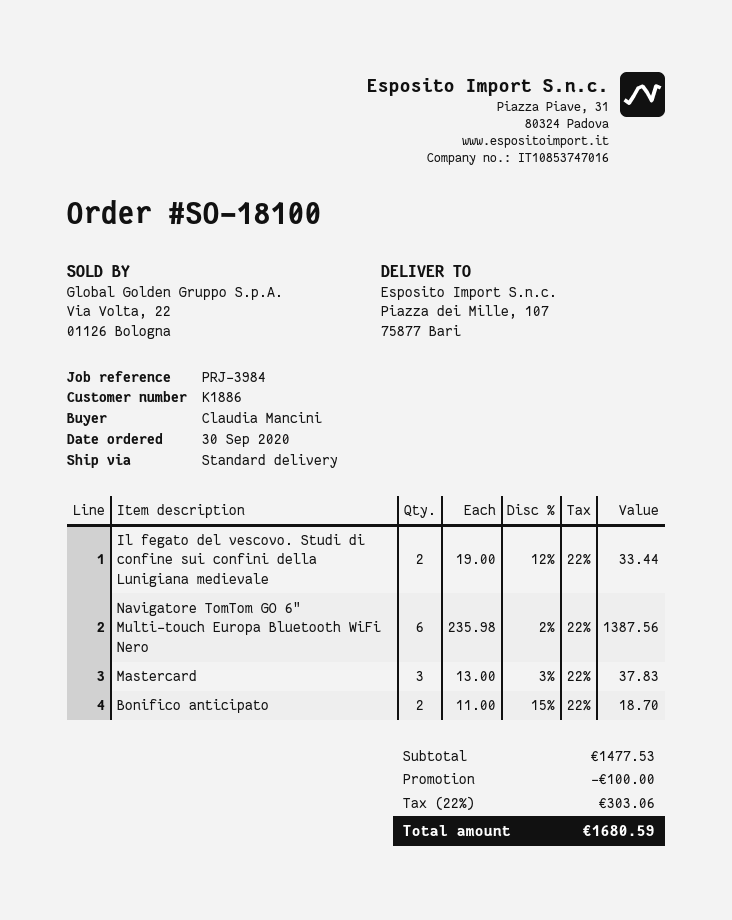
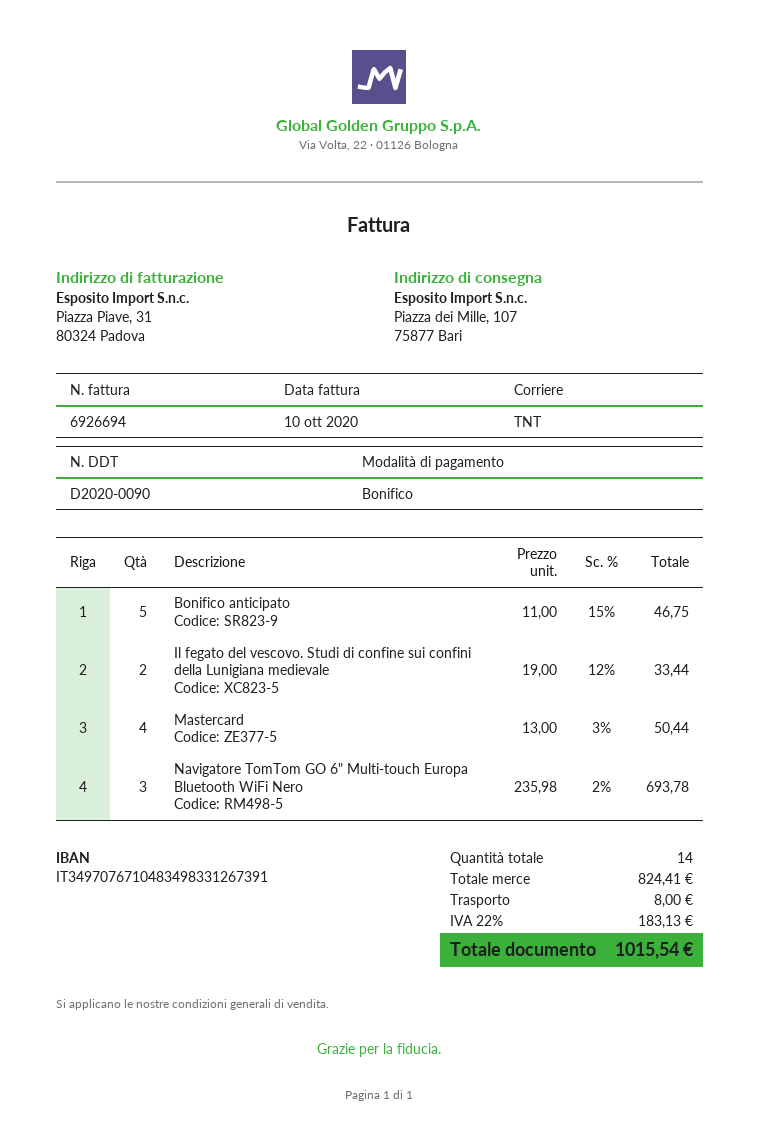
shipping method: standard -> TNT
Navigatore TomTom GO 6" Multi-touch Europa Bluetooth WiFi Nero: 6 x 235.98 - 2% = 1387.56 -> 3 x 235.98 - 2% = 693.78
Mastercard: 3 x 13.00 - 3% = 37.83 -> 4 x 13.00 - 3% = 50.44
Bonifico anticipato: 2 x 11.00 - 15% = 18.70 -> 5 x 11.00 - 15% = 46.75
subtotal: 1477.53 -> 824.41
discount: 100.00 -> none
shipping: none -> 8.00
tax: 22% = 303.06 -> 22% = 183.13
total: 1680.59 -> 1015.54

